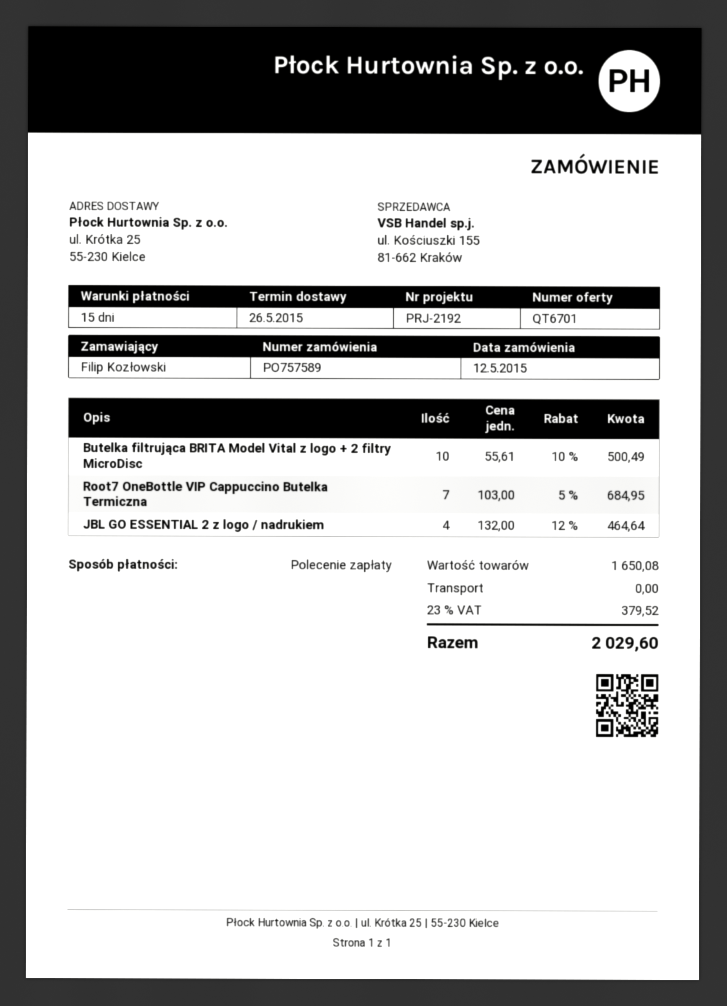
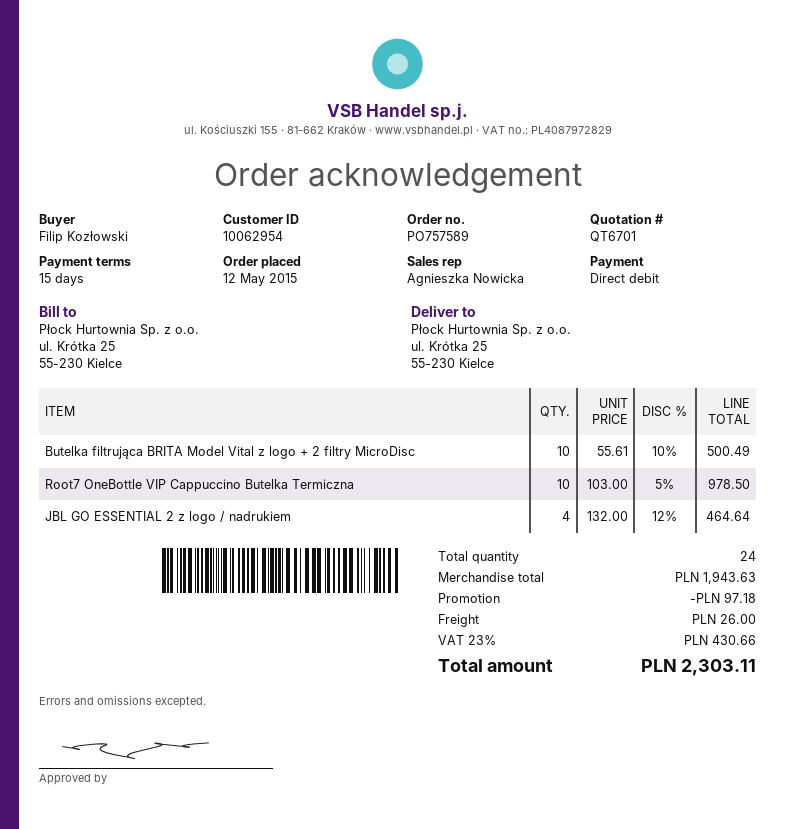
Root7 OneBottle VIP Cappuccino Butelka Termiczna: 7 x 103.00 - 5% = 684.95 -> 10 x 103.00 - 5% = 978.50
subtotal: 1650.08 -> 1943.63
discount: none -> 97.18
shipping: 0.00 -> 26.00
tax: 23% = 379.52 -> 23% = 430.66
total: 2029.60 -> 2303.11

